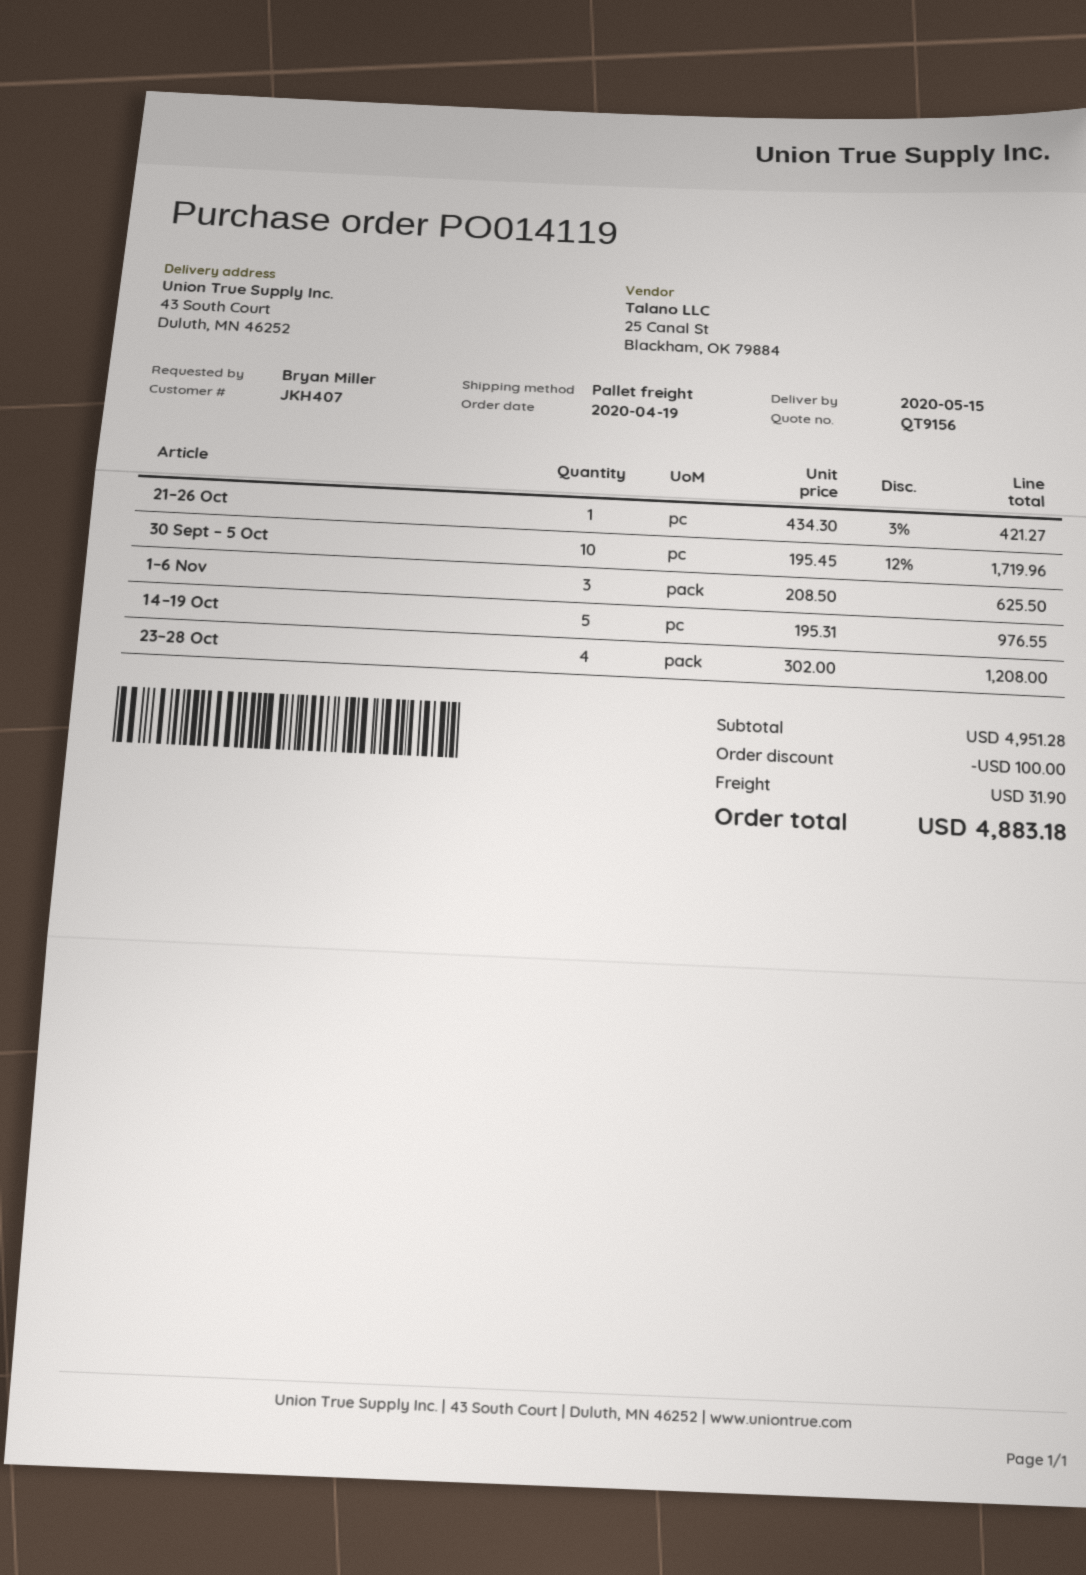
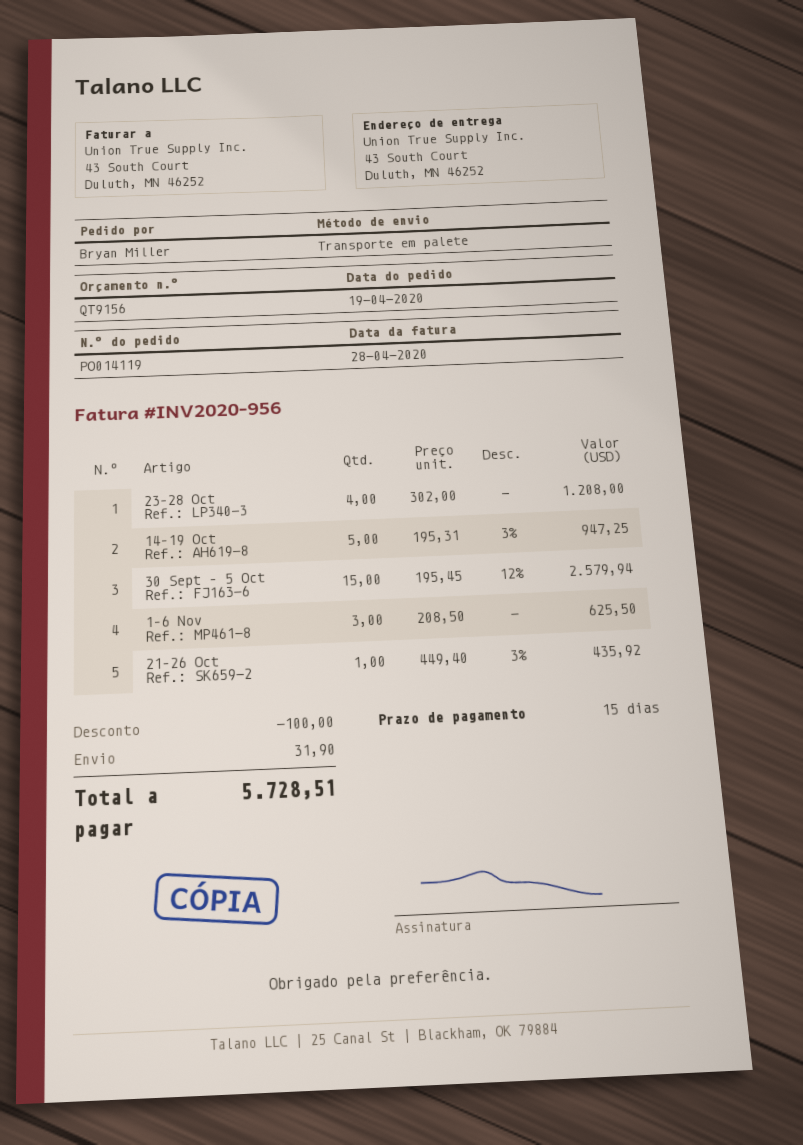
21–26 Oct: 1 x 434.30 - 3% = 421.27 -> 1 x 449.40 - 3% = 435.92
30 Sept – 5 Oct: 10 x 195.45 - 12% = 1719.96 -> 15 x 195.45 - 12% = 2579.94
14–19 Oct: 5 x 195.31 = 976.55 -> 5 x 195.31 - 3% = 947.25
total: 4883.18 -> 5728.51

